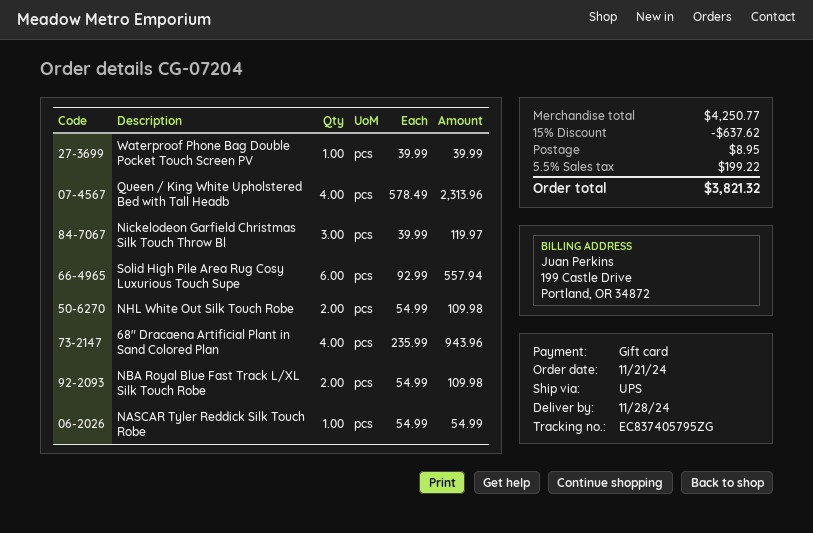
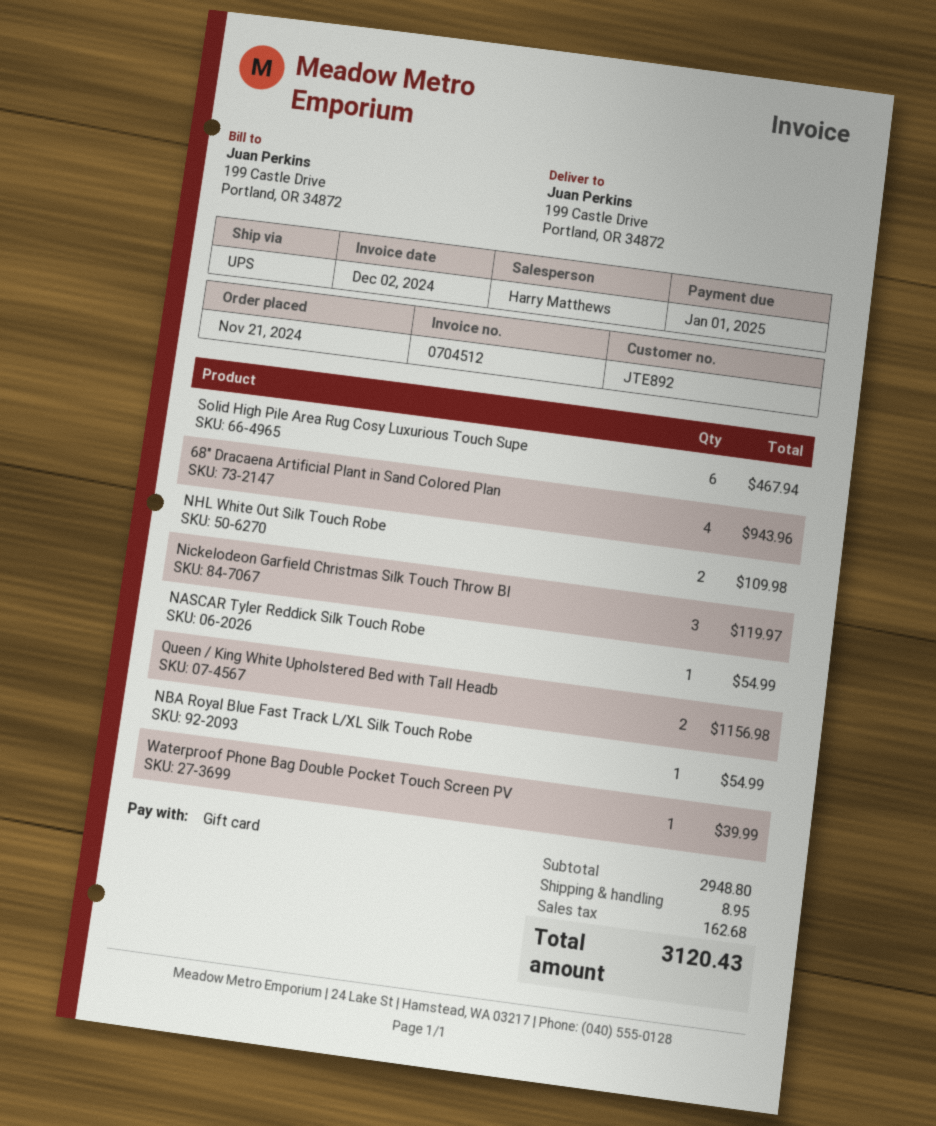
Queen / King White Upholstered Bed with Tall Headb: 4 for 2313.96 -> 2 for 1156.98
Solid High Pile Area Rug Cosy Luxurious Touch Supe: 6 for 557.94 -> 6 for 467.94
NBA Royal Blue Fast Track L/XL Silk Touch Robe: 2 for 109.98 -> 1 for 54.99
subtotal: 4250.77 -> 2948.80
discount: 15% = 637.62 -> none
tax: 199.22 -> 162.68
total: 3821.32 -> 3120.43

